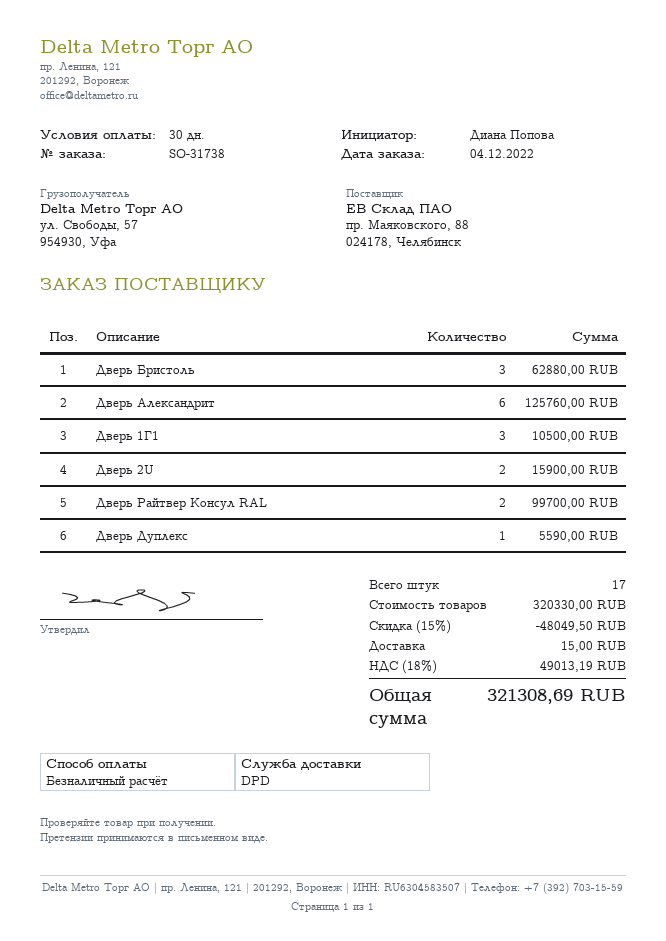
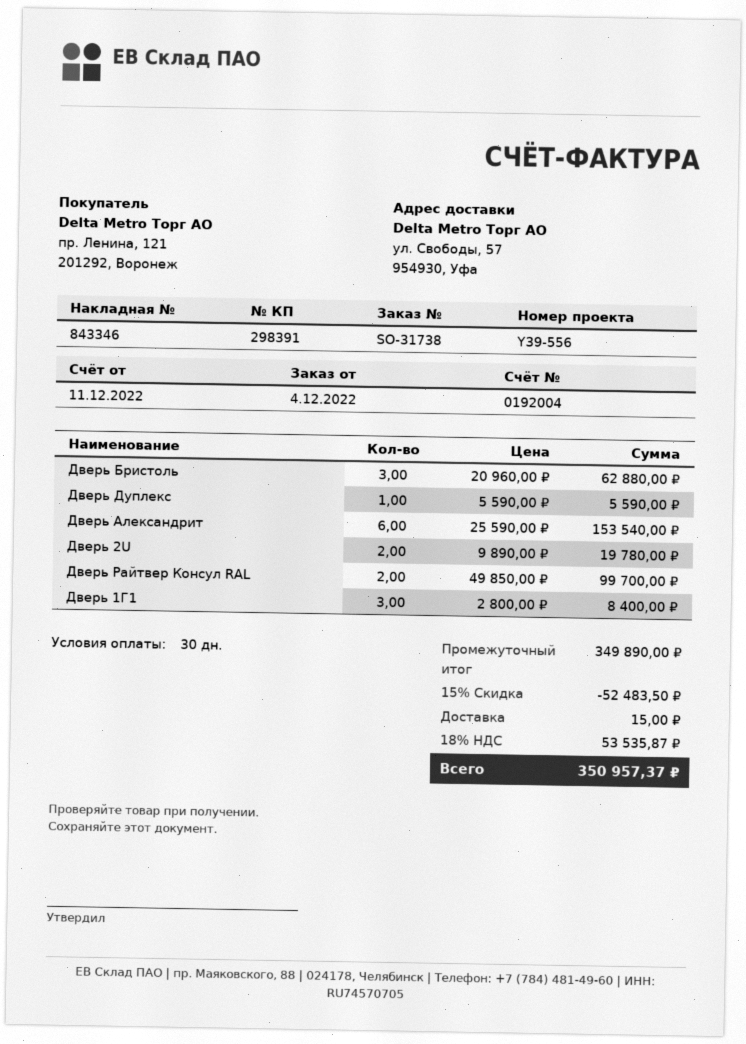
Дверь Александрит: 6 for 125760.00 -> 6 for 153540.00
Дверь 1Г1: 3 for 10500.00 -> 3 for 8400.00
Дверь 2U: 2 for 15900.00 -> 2 for 19780.00
subtotal: 320330.00 -> 349890.00
discount: 15% = 48049.50 -> 15% = 52483.50
tax: 18% = 49013.19 -> 18% = 53535.87
total: 321308.69 -> 350957.37

